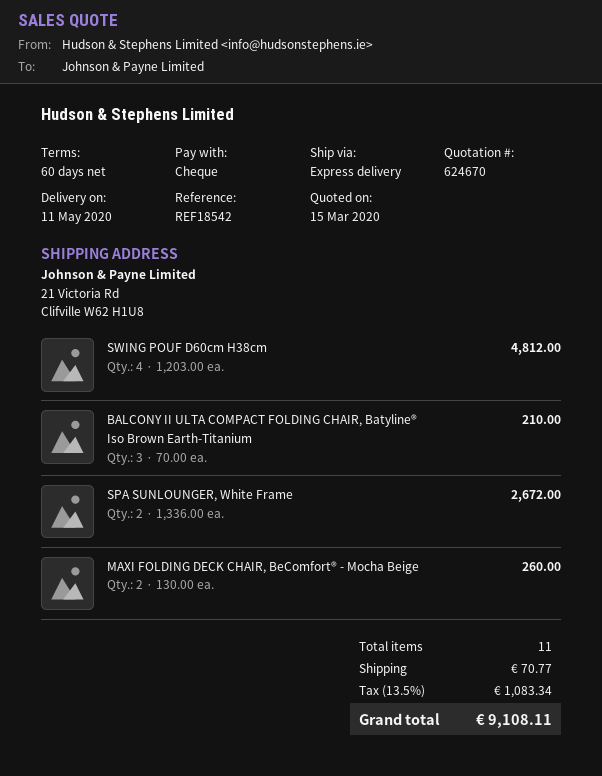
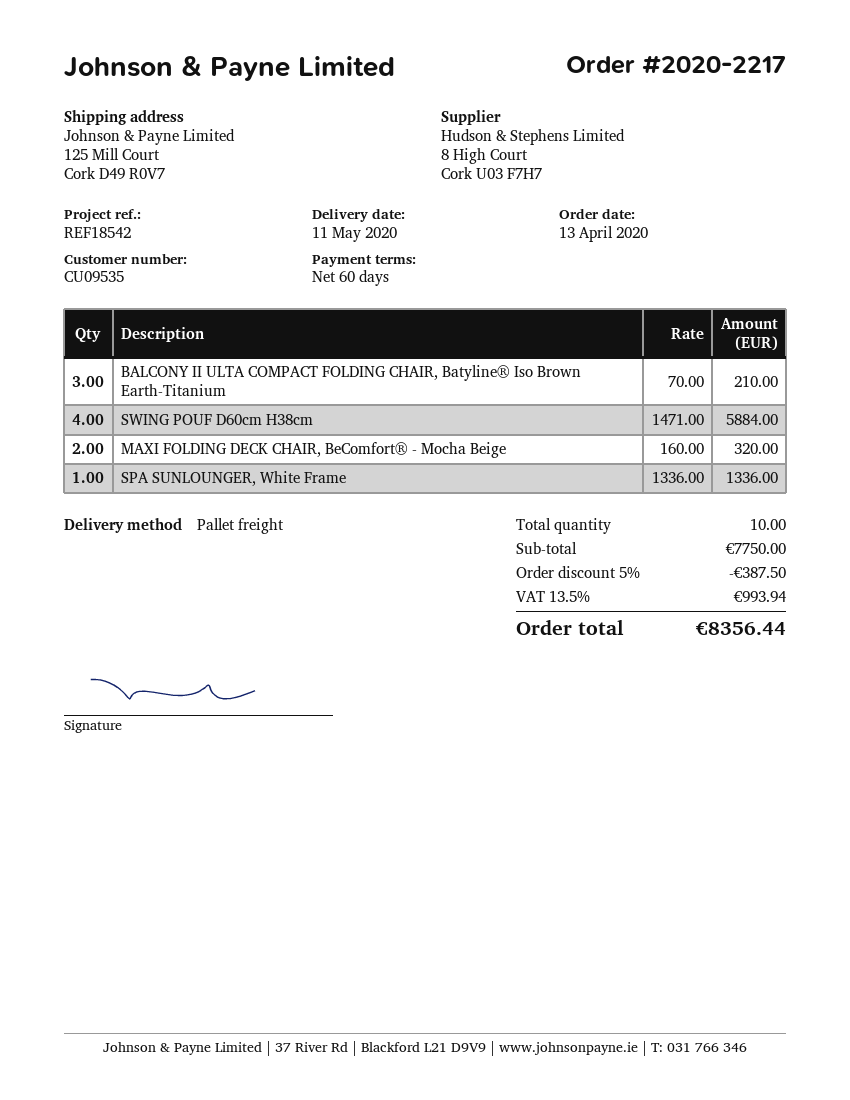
shipping method: express -> pallet freight
ship to: 21 Victoria Rd, Clifville W62 H1U8 -> 125 Mill Court, Cork D49 R0V7
SWING POUF D60cm H38cm: 4 x 1203.00 = 4812.00 -> 4 x 1471.00 = 5884.00
SPA SUNLOUNGER, White Frame: 2 x 1336.00 = 2672.00 -> 1 x 1336.00 = 1336.00
MAXI FOLDING DECK CHAIR, BeComfort® - Mocha Beige: 2 x 130.00 = 260.00 -> 2 x 160.00 = 320.00
total quantity: 11 -> 10
discount: none -> 5% = 387.50
shipping: 70.77 -> none
tax: 13.5% = 1083.34 -> 13.5% = 993.94
total: 9108.11 -> 8356.44

